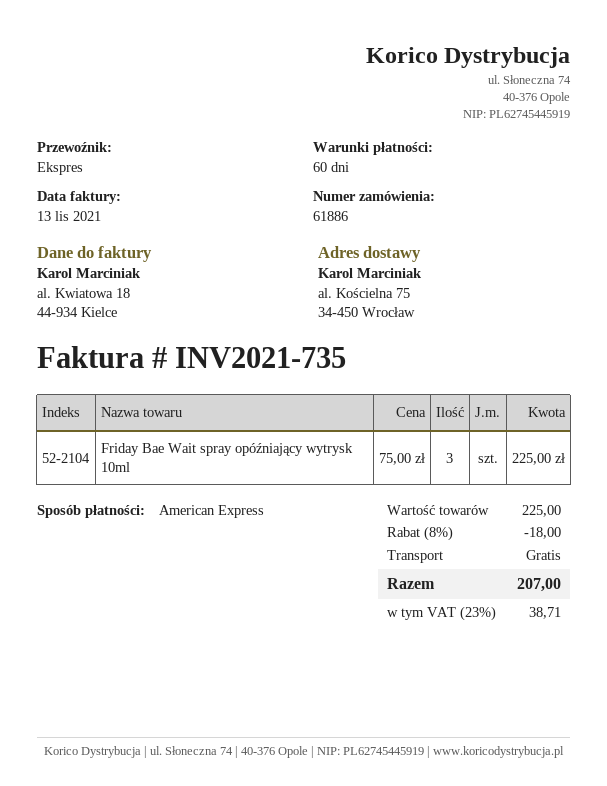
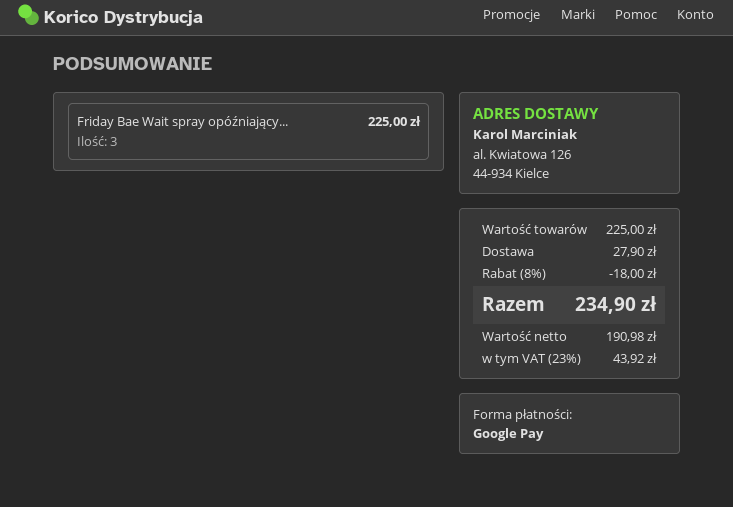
payment method: American Express -> Google Pay
ship to: al. Kościelna 75, 34-450 Wrocław -> al. Kwiatowa 126, 44-934 Kielce
shipping: 0.00 -> 27.90
tax: 23% = 38.71 -> 23% = 43.92
total: 207.00 -> 234.90

